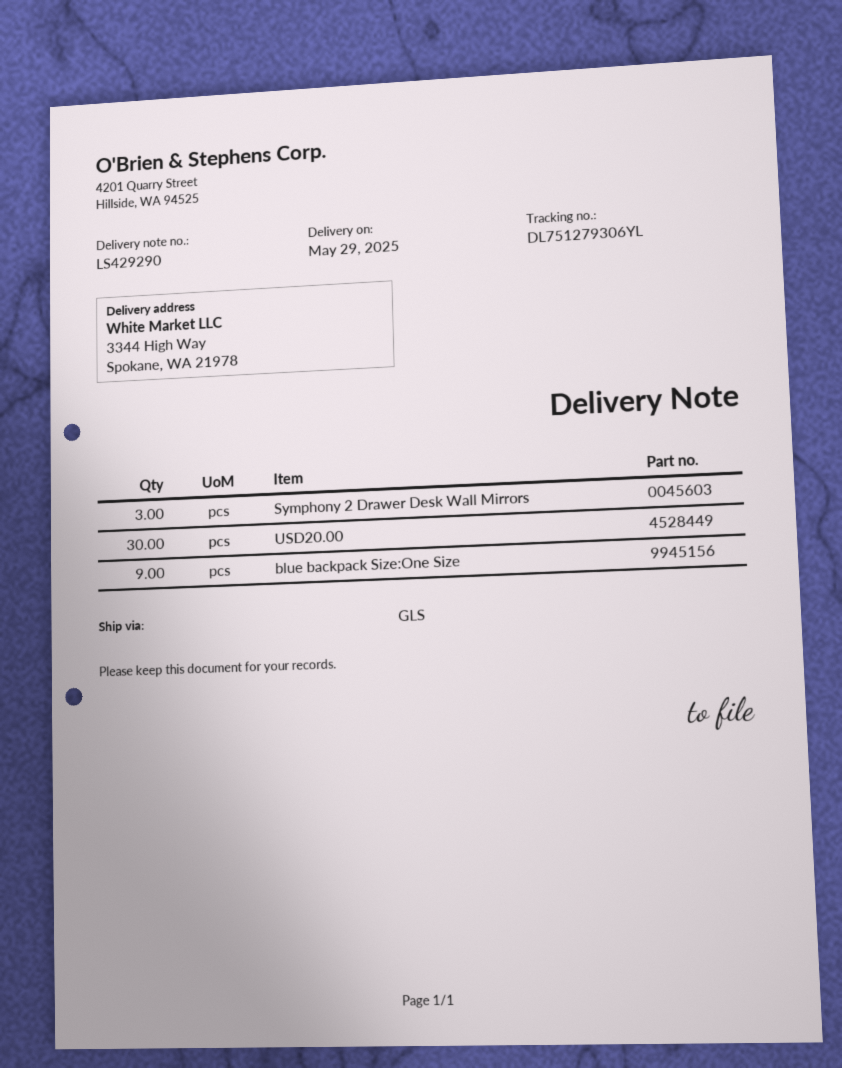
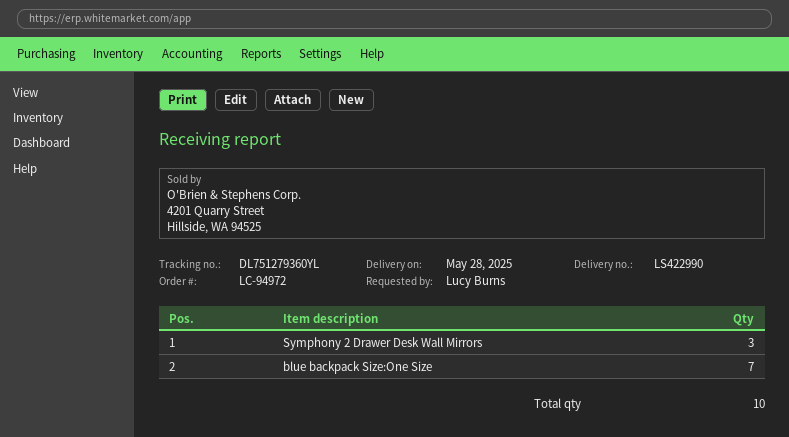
delivery note number: LS429290 -> LS422990
delivery date: 2025-05-29 -> 2025-05-28
tracking number: DL751279306YL -> DL751279360YL
USD20.00: 30 -> none
blue backpack Size:One Size: 9 -> 7

